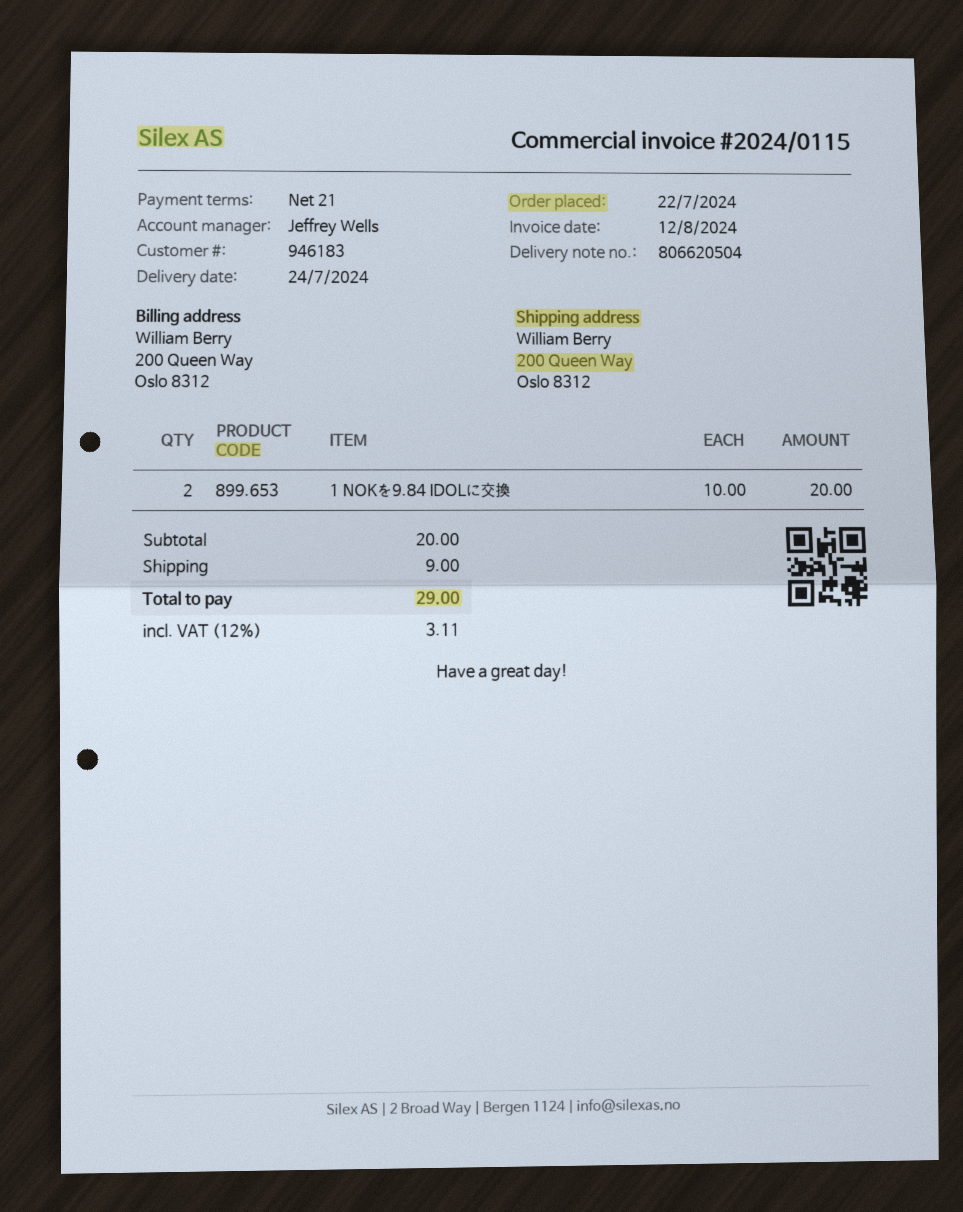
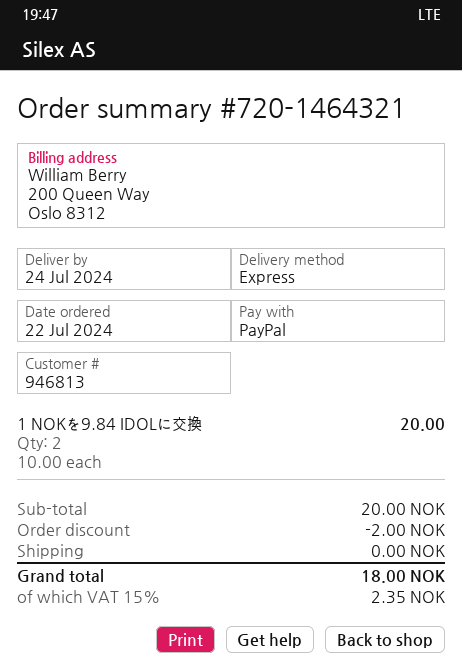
customer number: 946183 -> 946813
discount: none -> 2.00
shipping: 9.00 -> 0.00
tax: 12% = 3.11 -> 15% = 2.35
total: 29.00 -> 18.00

